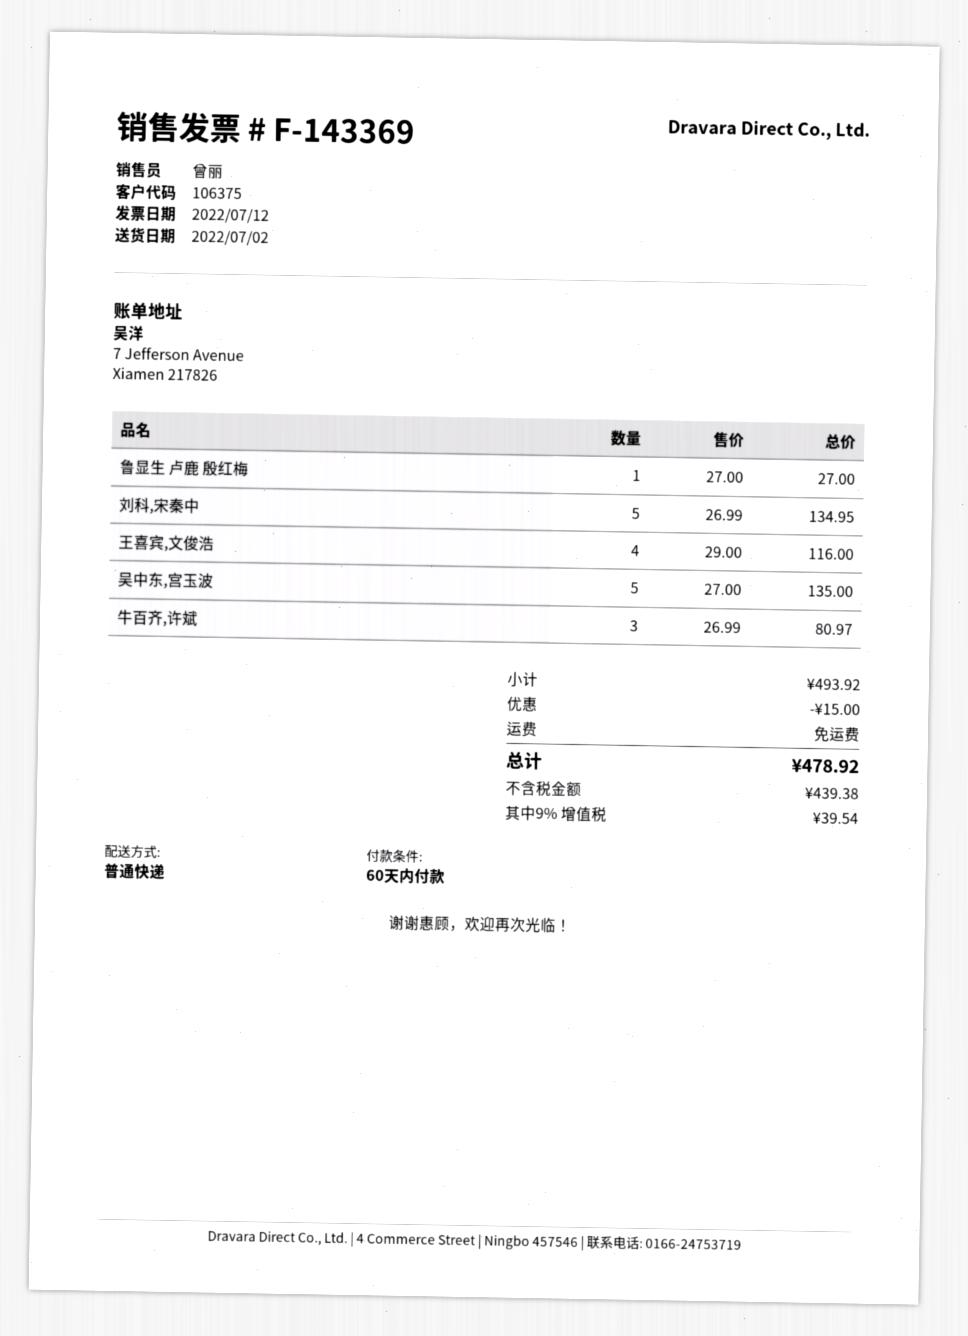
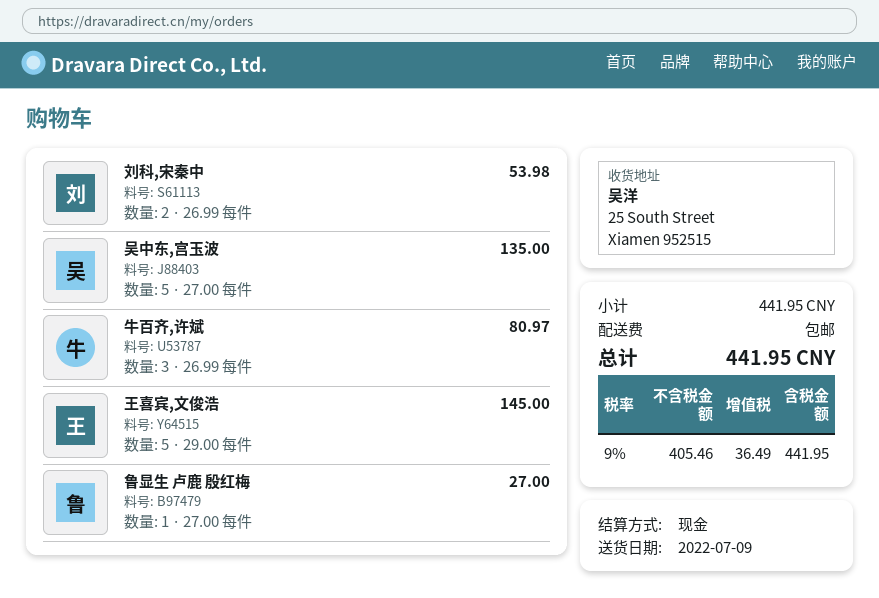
delivery date: 2022-07-02 -> 2022-07-09
刘科,宋秦中: 5 x 26.99 = 134.95 -> 2 x 26.99 = 53.98
王喜宾,文俊浩: 4 x 29.00 = 116.00 -> 5 x 29.00 = 145.00
subtotal: 493.92 -> 441.95
discount: 15.00 -> none
net: 439.38 -> 405.46
tax: 9% = 39.54 -> 9% = 36.49
total: 478.92 -> 441.95

